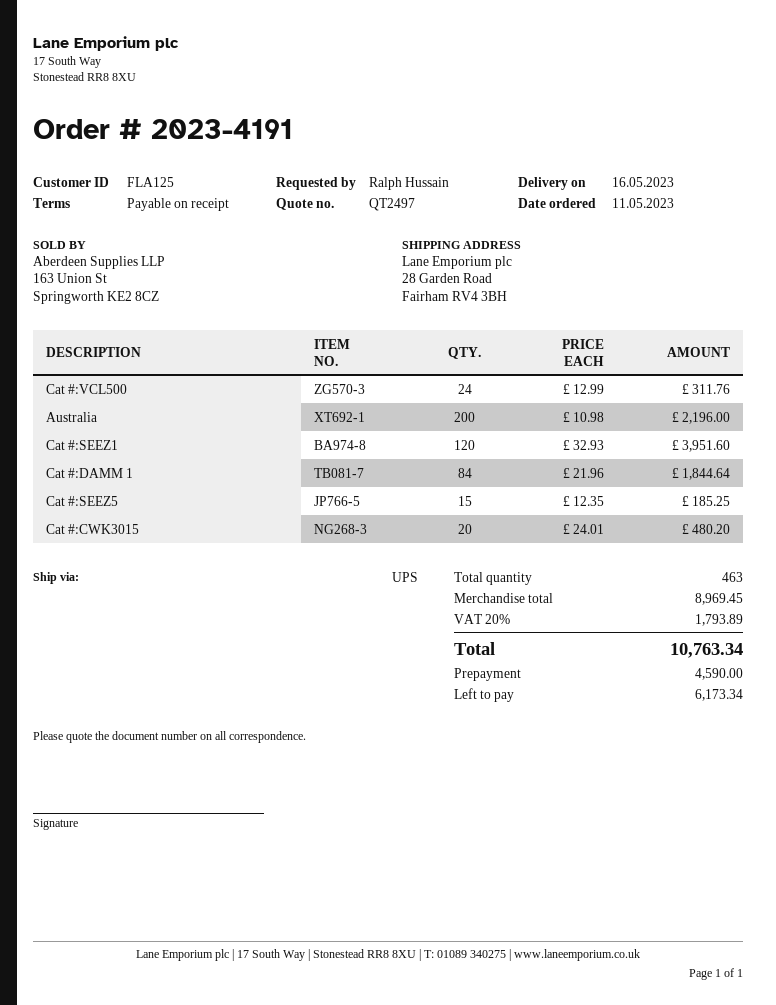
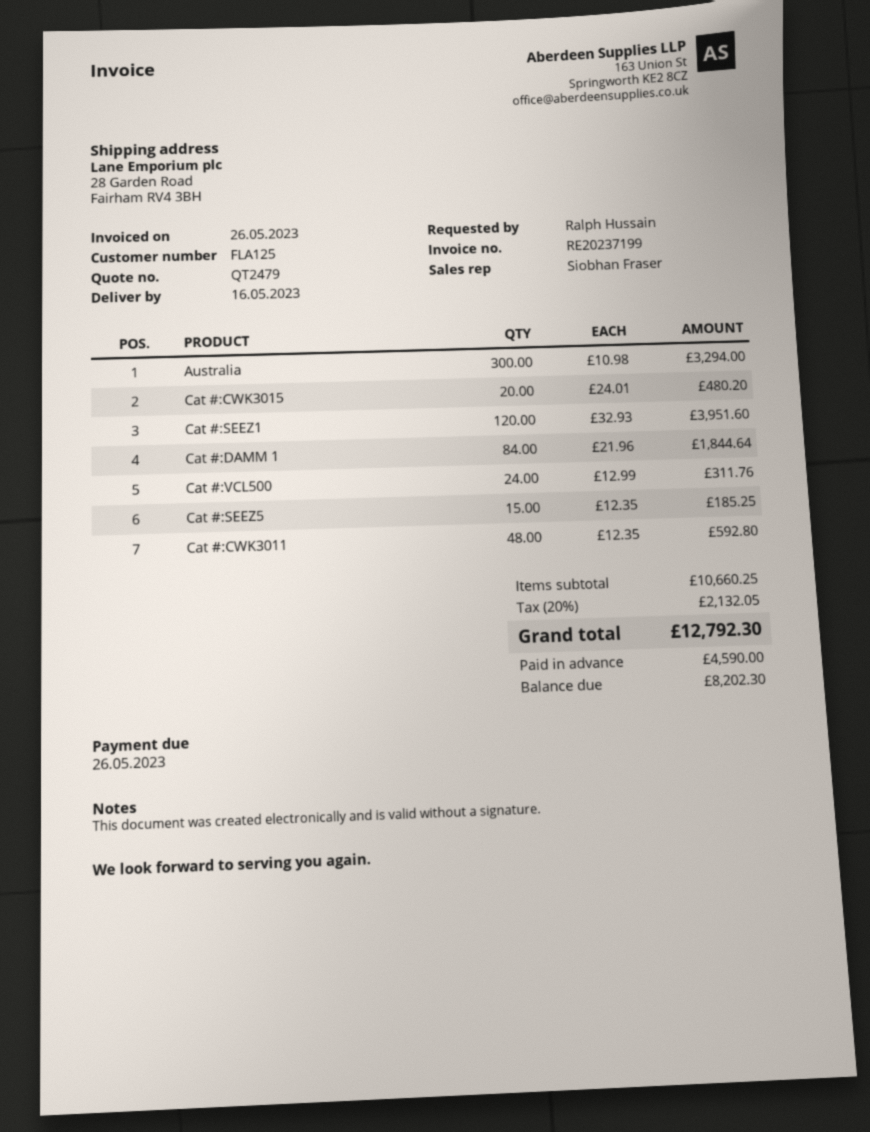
quote number: QT2497 -> QT2479
Australia: 200 x 10.98 = 2196.00 -> 300 x 10.98 = 3294.00
Cat #:CWK3011: none -> 48 x 12.35 = 592.80
subtotal: 8969.45 -> 10660.25
tax: 20% = 1793.89 -> 20% = 2132.05
total: 10763.34 -> 12792.30
balance: 6173.34 -> 8202.30

